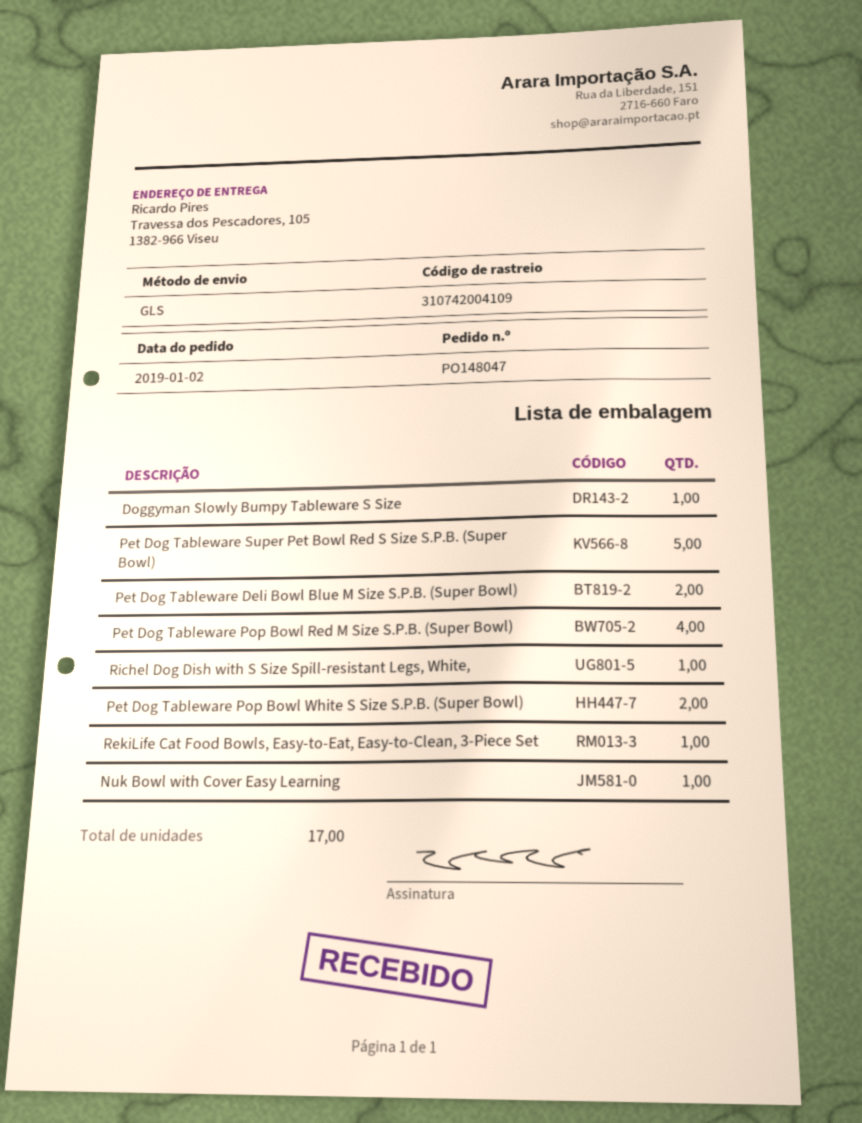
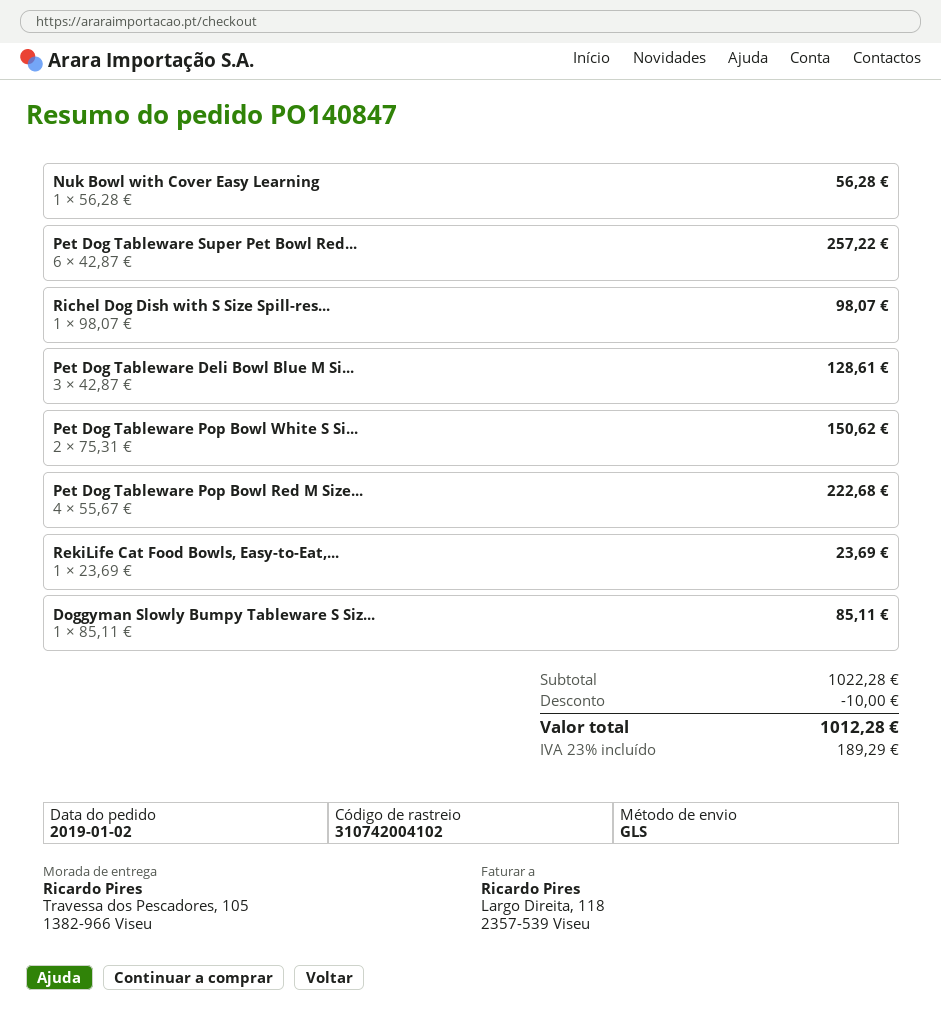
order number: PO148047 -> PO140847
tracking number: 310742004109 -> 310742004102
Pet Dog Tableware Super Pet Bowl Red S Size S.P.B. (Super Bowl): 5 -> 6
Pet Dog Tableware Deli Bowl Blue M Size S.P.B. (Super Bowl): 2 -> 3

